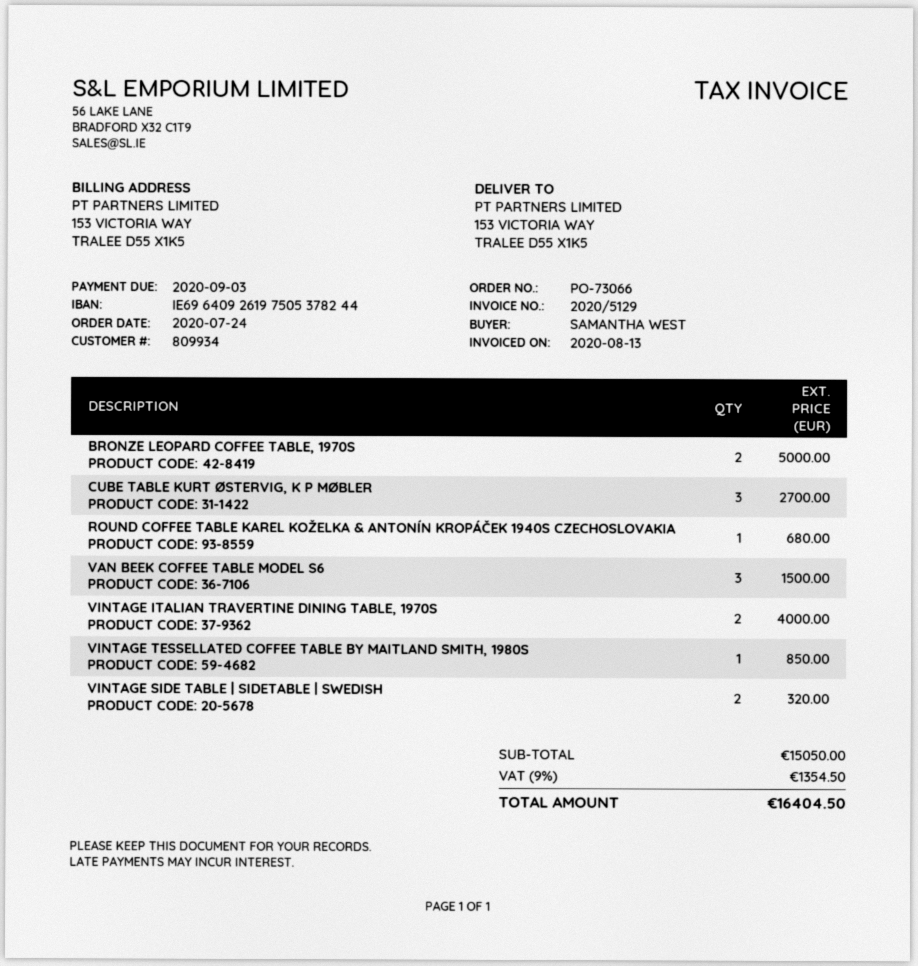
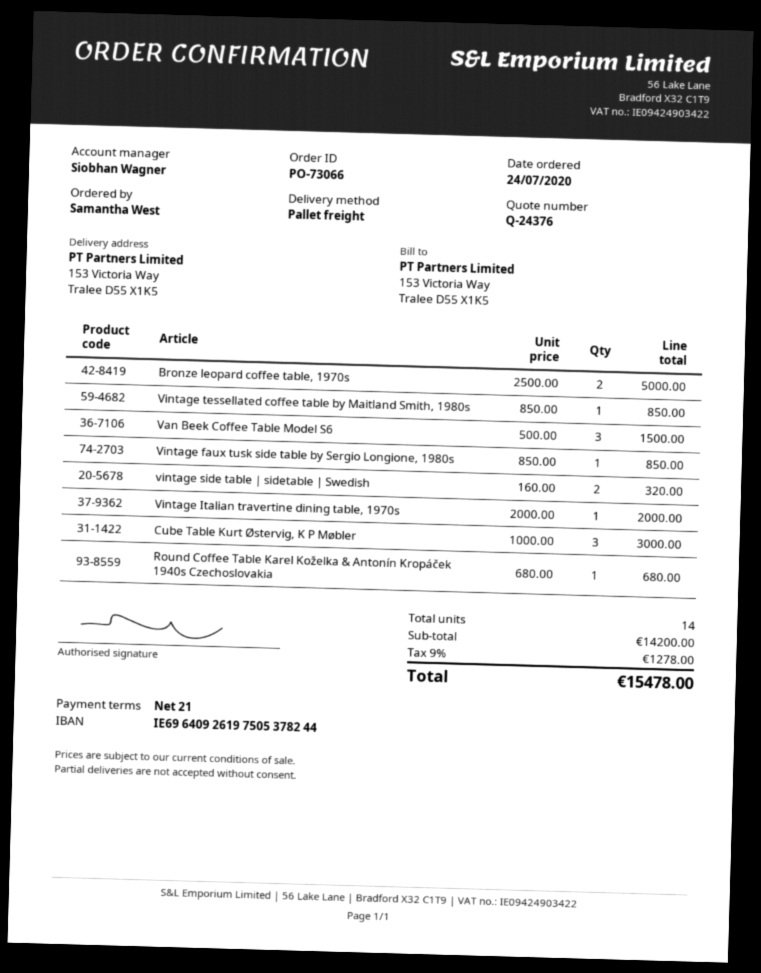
CUBE TABLE KURT ØSTERVIG, K P MØBLER: 3 for 2700.00 -> 3 for 3000.00
VINTAGE ITALIAN TRAVERTINE DINING TABLE, 1970S: 2 for 4000.00 -> 1 for 2000.00
Vintage faux tusk side table by Sergio Longione, 1980s: none -> 1 for 850.00
subtotal: 15050.00 -> 14200.00
tax: 9% = 1354.50 -> 9% = 1278.00
total: 16404.50 -> 15478.00

